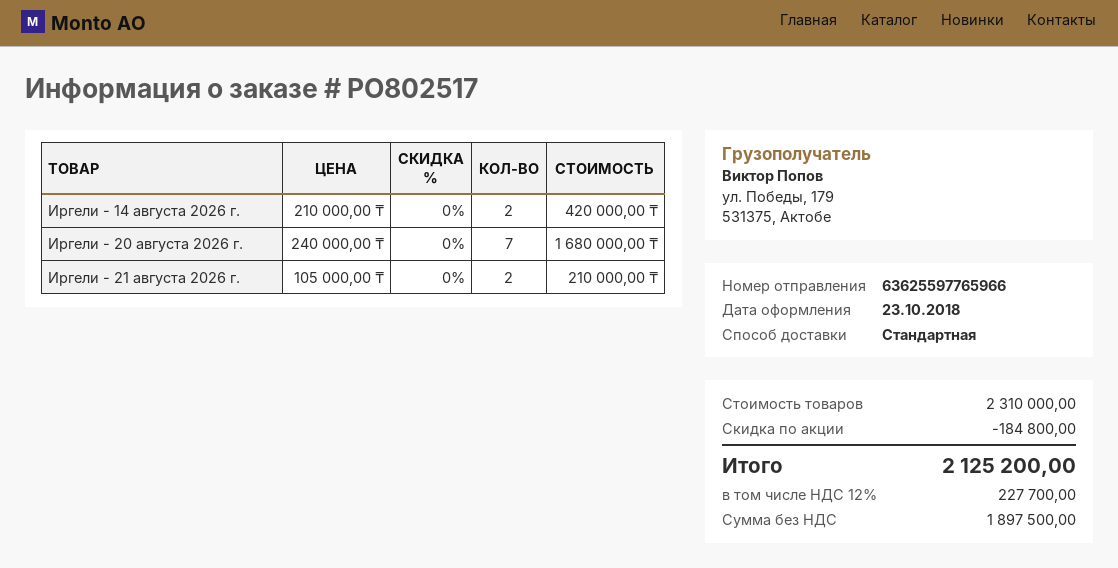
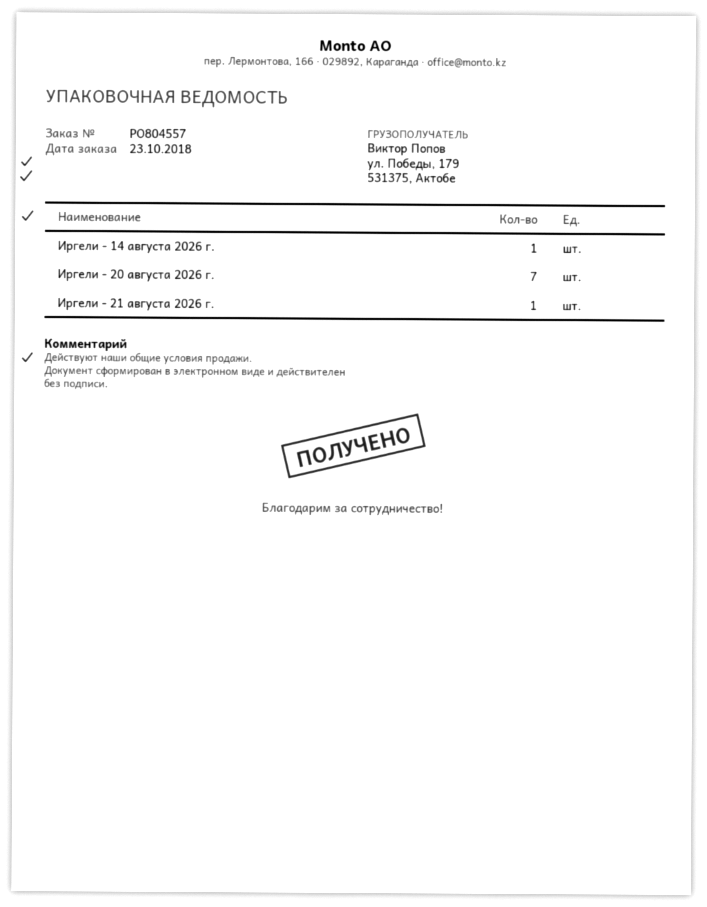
order number: PO802517 -> PO804557
Иргели - 14 августа 2026 г.: 2 -> 1
Иргели - 21 августа 2026 г.: 2 -> 1

